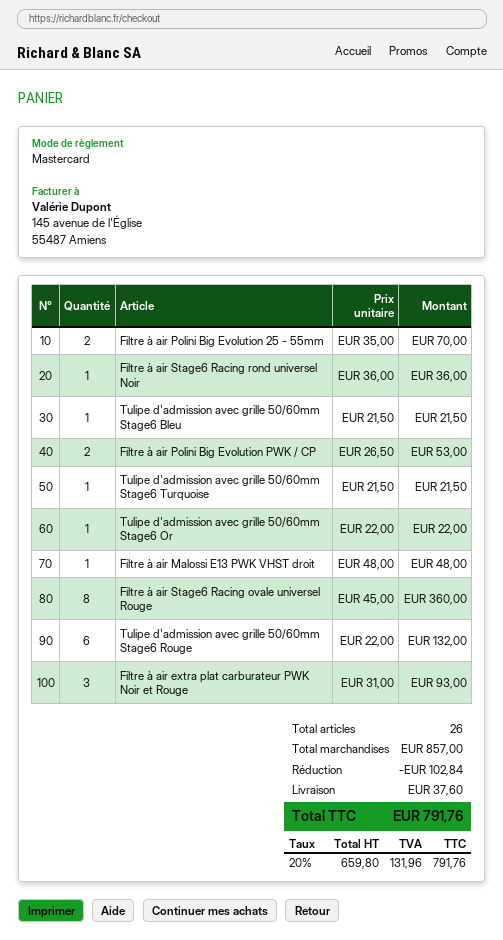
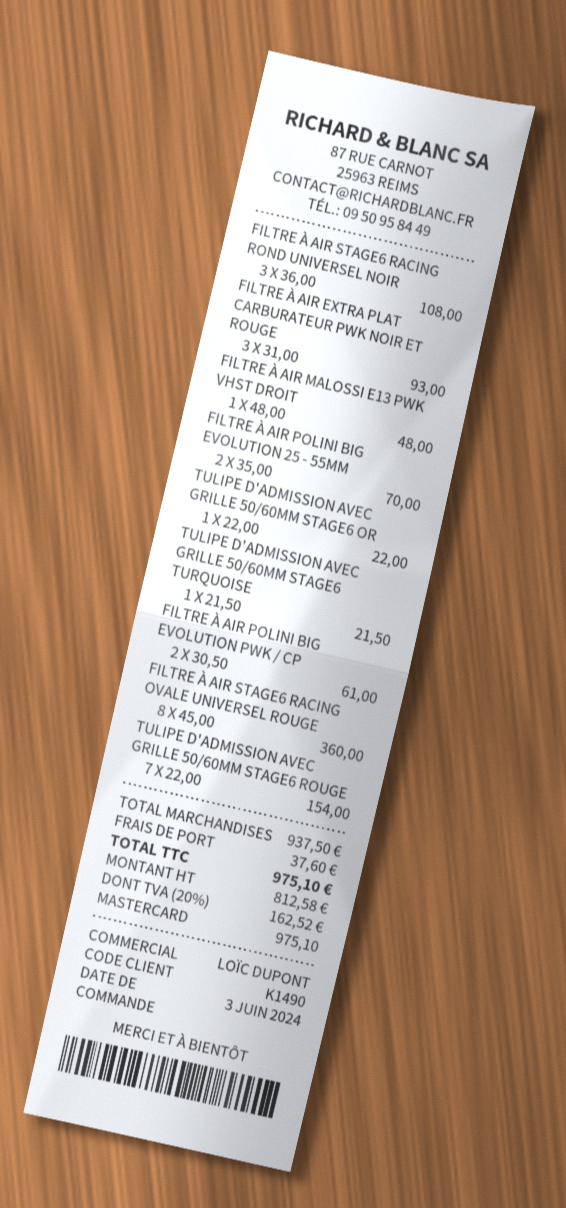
Filtre à air Stage6 Racing rond universel Noir: 1 x 36.00 = 36.00 -> 3 x 36.00 = 108.00
Tulipe d'admission avec grille 50/60mm Stage6 Bleu: 1 x 21.50 = 21.50 -> none
Filtre à air Polini Big Evolution PWK / CP: 2 x 26.50 = 53.00 -> 2 x 30.50 = 61.00
Tulipe d'admission avec grille 50/60mm Stage6 Rouge: 6 x 22.00 = 132.00 -> 7 x 22.00 = 154.00
subtotal: 857.00 -> 937.50
discount: 102.84 -> none
net: 659.80 -> 812.58
tax: 20% = 131.96 -> 20% = 162.52
total: 791.76 -> 975.10

